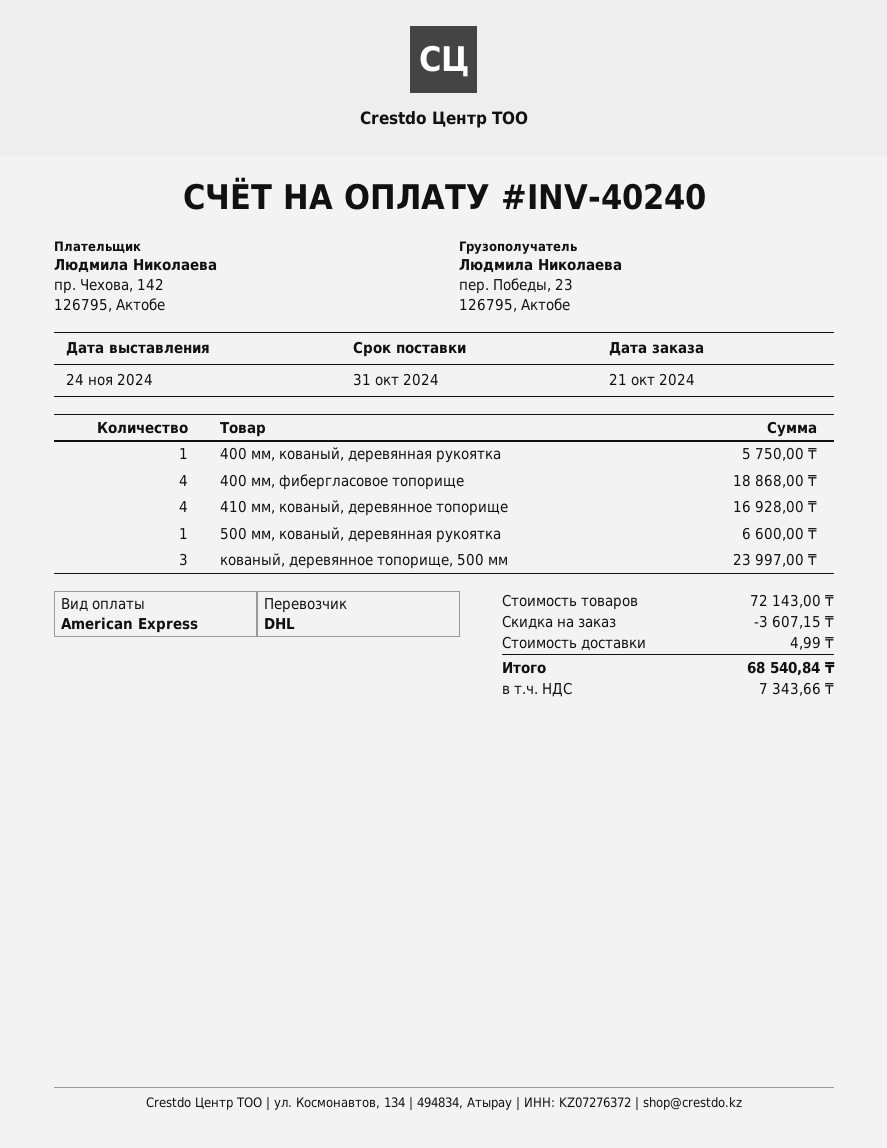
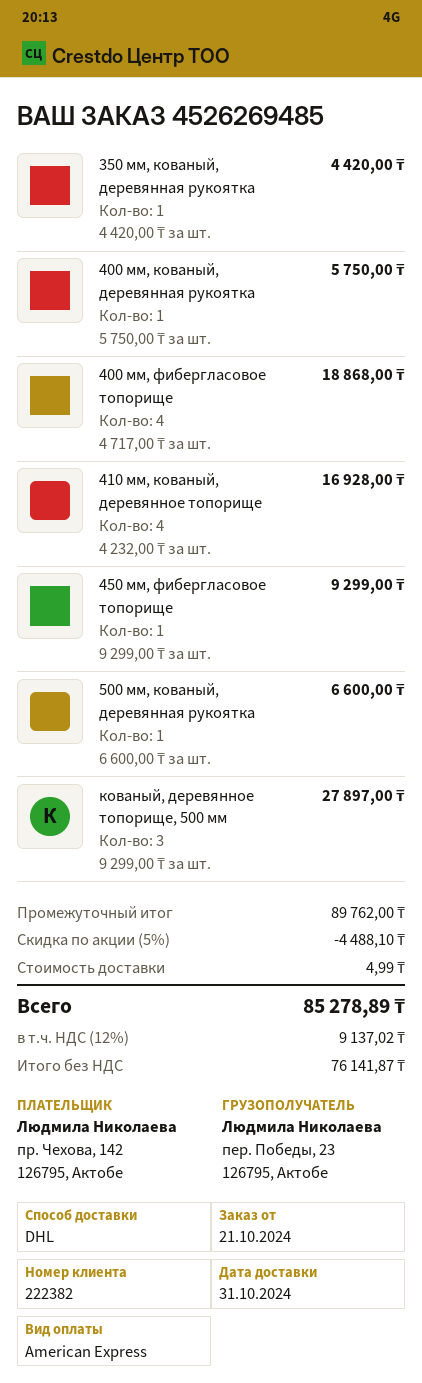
кованый, деревянное топорище, 500 мм: 3 for 23997.00 -> 3 for 27897.00
350 мм, кованый, деревянная рукоятка: none -> 1 for 4420.00
450 мм, фибергласовое топорище: none -> 1 for 9299.00
subtotal: 72143.00 -> 89762.00
discount: 3607.15 -> 4488.10
tax: 7343.66 -> 9137.02
total: 68540.84 -> 85278.89

